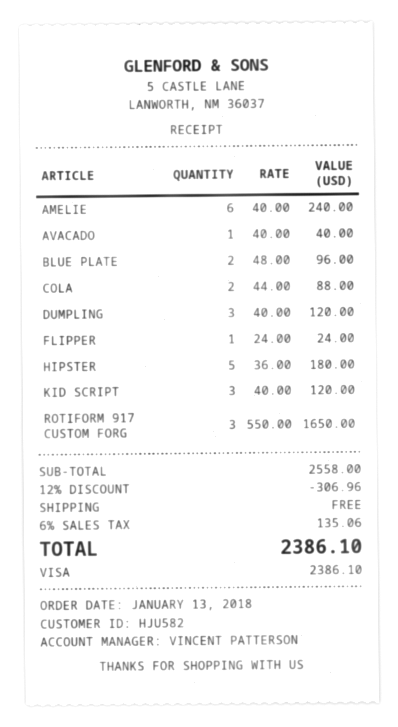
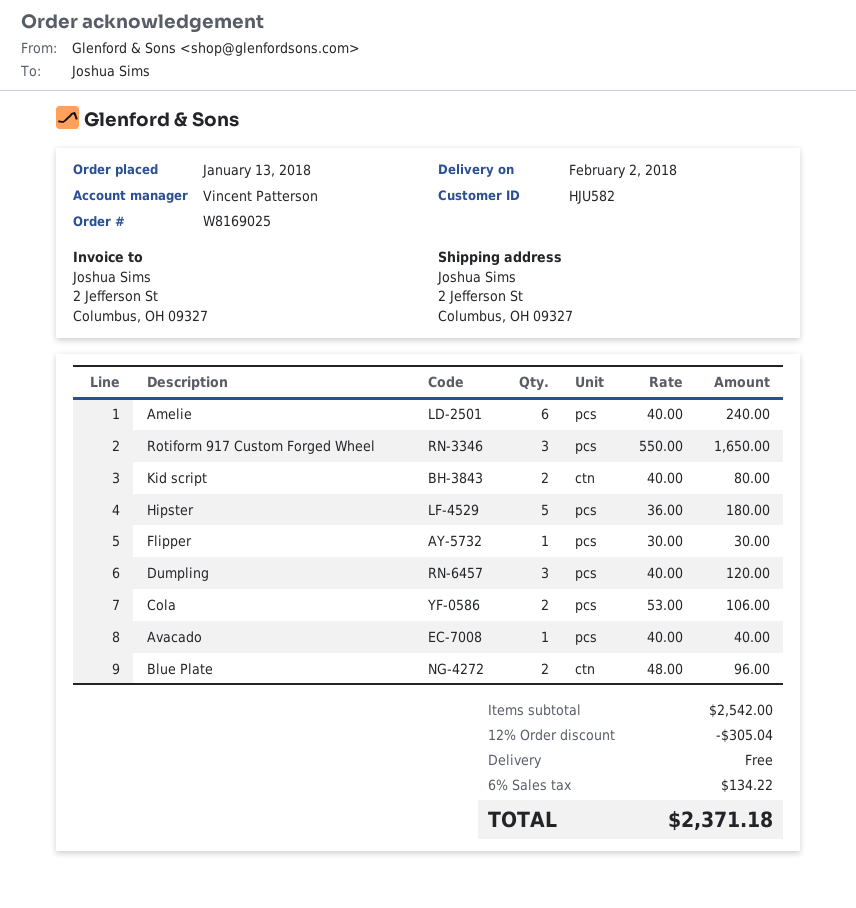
COLA: 2 x 44.00 = 88.00 -> 2 x 53.00 = 106.00
FLIPPER: 1 x 24.00 = 24.00 -> 1 x 30.00 = 30.00
KID SCRIPT: 3 x 40.00 = 120.00 -> 2 x 40.00 = 80.00
subtotal: 2558.00 -> 2542.00
discount: 12% = 306.96 -> 12% = 305.04
tax: 6% = 135.06 -> 6% = 134.22
total: 2386.10 -> 2371.18

